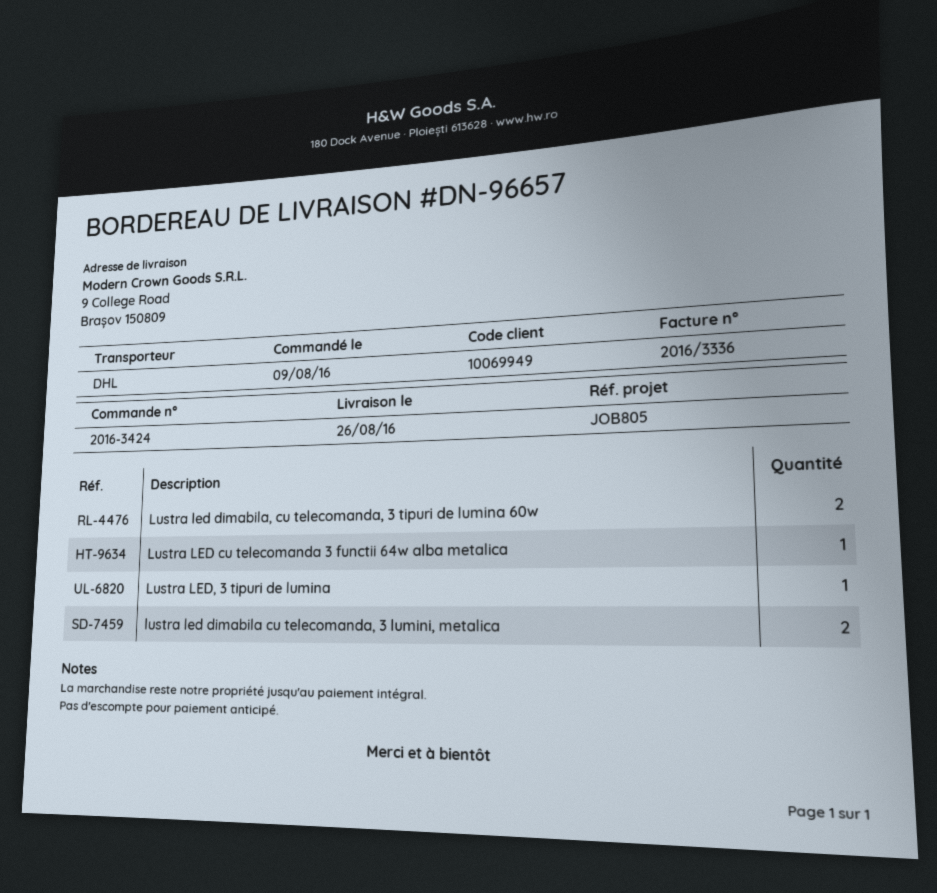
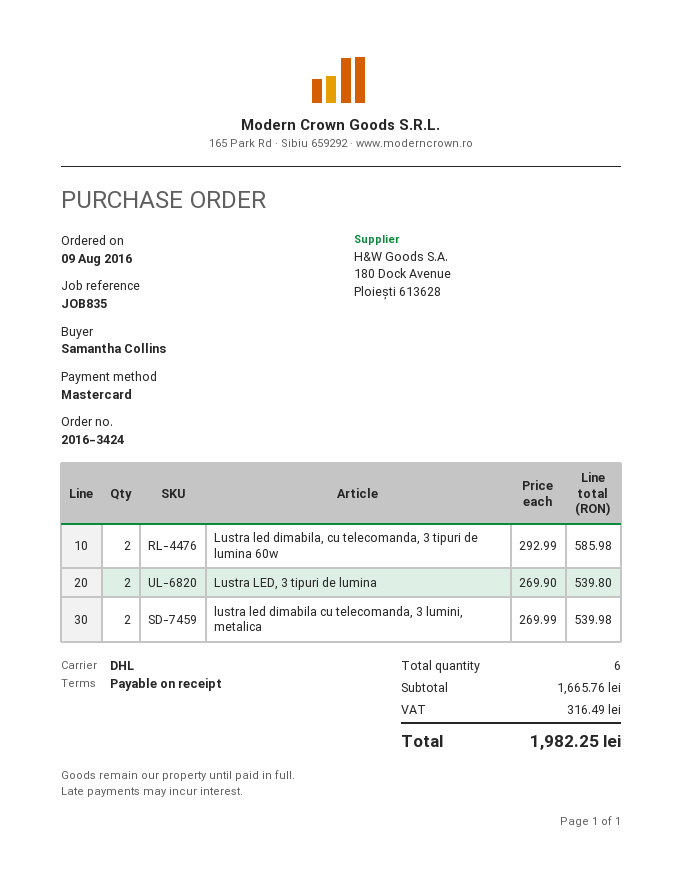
reference: JOB805 -> JOB835
Lustra LED cu telecomanda 3 functii 64w alba metalica: 1 -> none
Lustra LED, 3 tipuri de lumina: 1 -> 2

